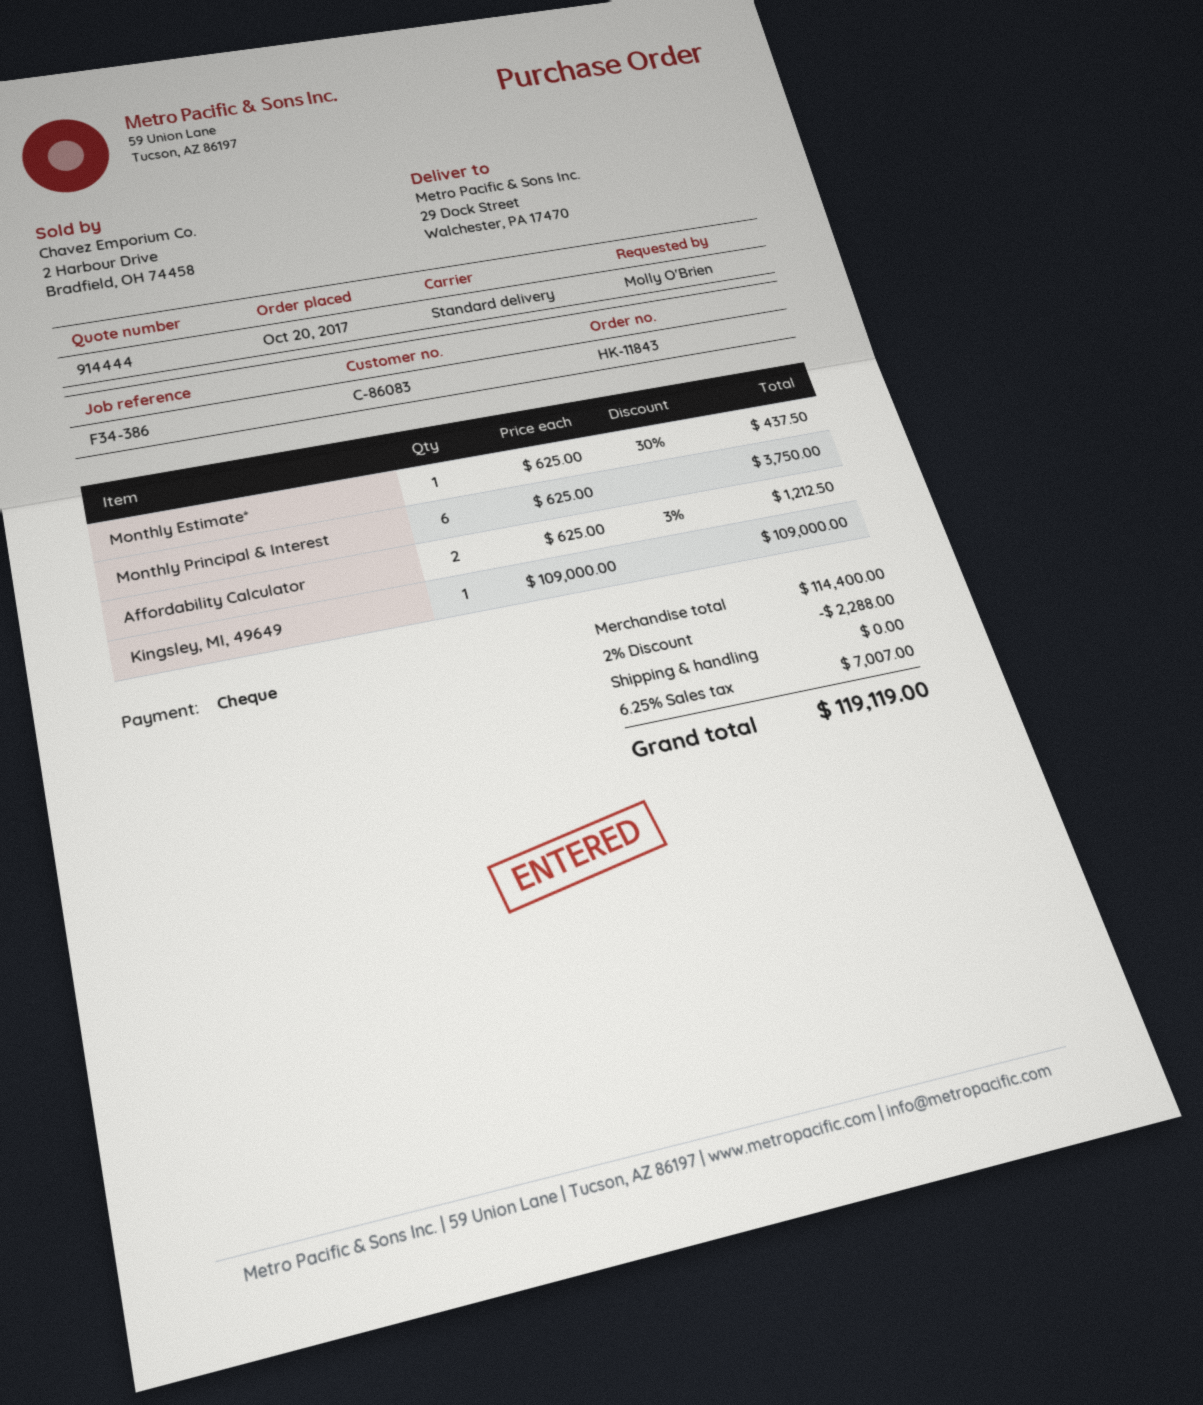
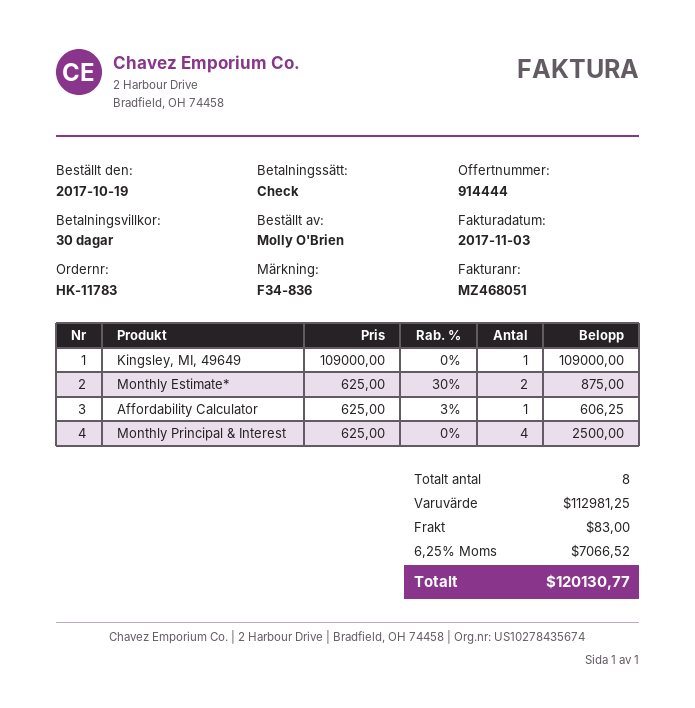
order number: HK-11843 -> HK-11783
order date: 2017-10-20 -> 2017-10-19
reference: F34-386 -> F34-836
Monthly Estimate*: 1 x 625.00 - 30% = 437.50 -> 2 x 625.00 - 30% = 875.00
Monthly Principal & Interest: 6 x 625.00 = 3750.00 -> 4 x 625.00 = 2500.00
Affordability Calculator: 2 x 625.00 - 3% = 1212.50 -> 1 x 625.00 - 3% = 606.25
subtotal: 114400.00 -> 112981.25
discount: 2% = 2288.00 -> none
shipping: 0.00 -> 83.00
tax: 6.25% = 7007.00 -> 6.25% = 7066.52
total: 119119.00 -> 120130.77

